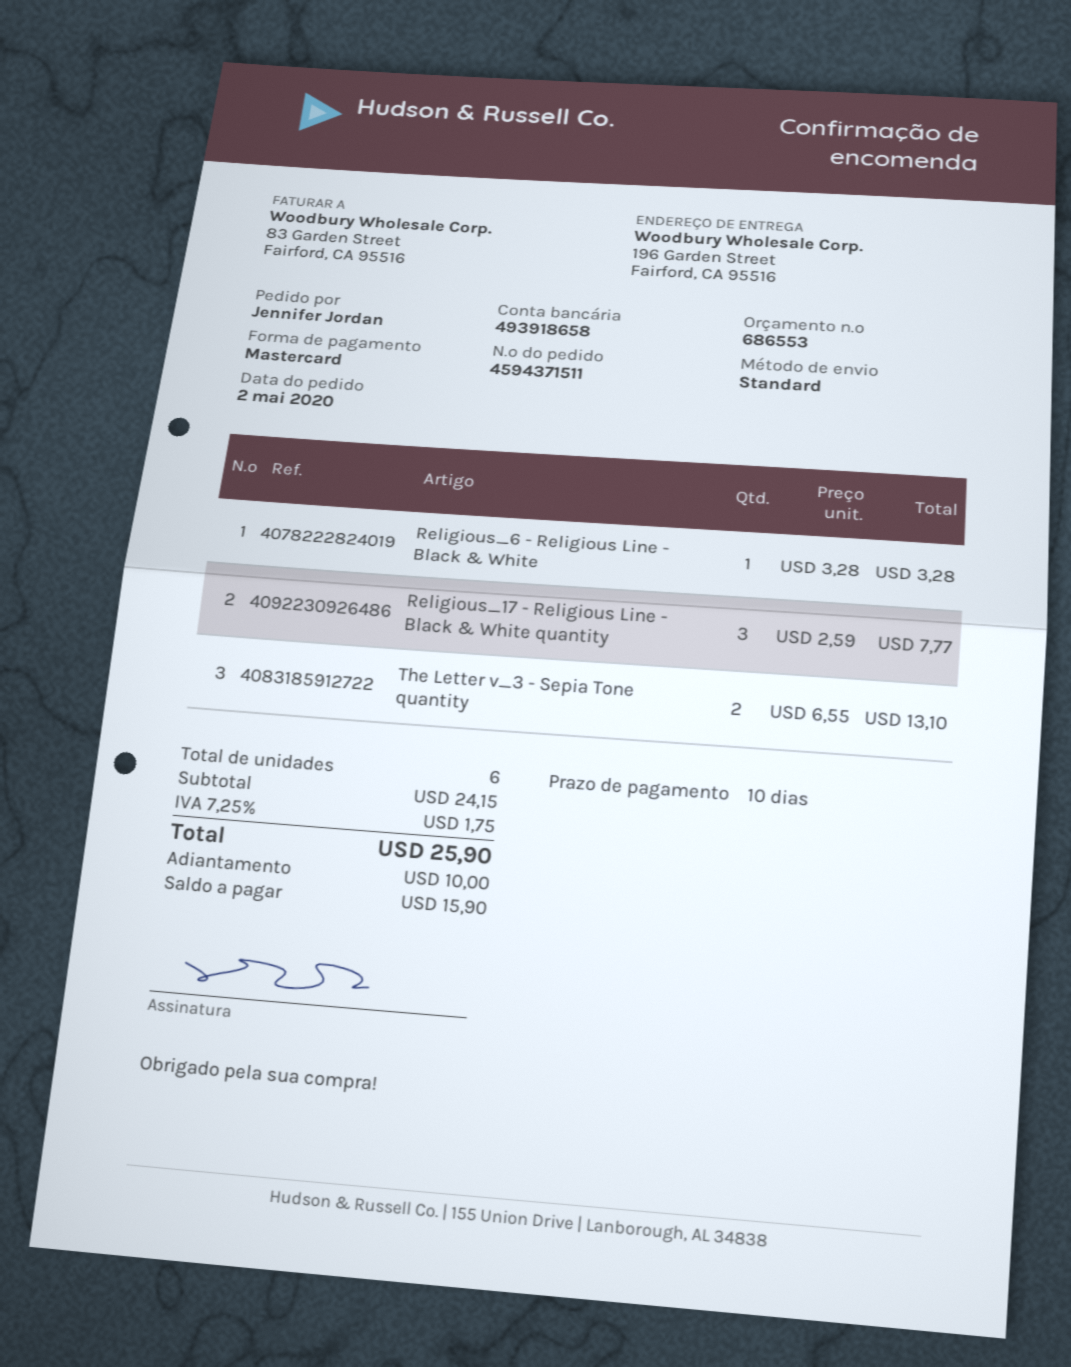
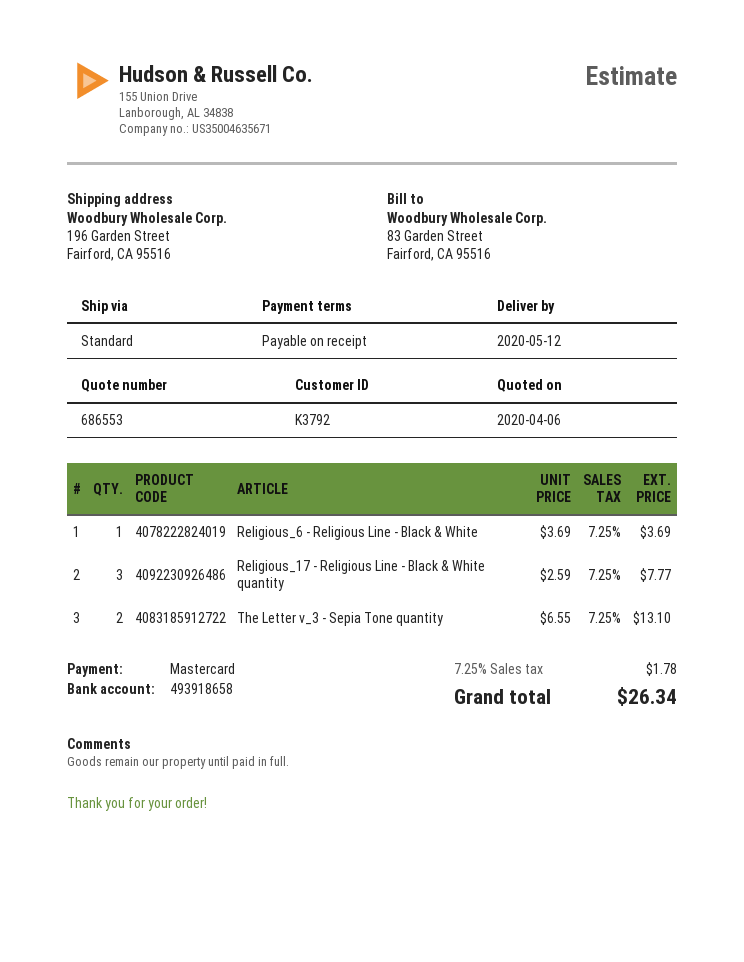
payment terms: 10 days -> on receipt
Religious_6 - Religious Line - Black & White: 1 x 3.28 = 3.28 -> 1 x 3.69 = 3.69
tax: 7.25% = 1.75 -> 7.25% = 1.78
total: 25.90 -> 26.34

